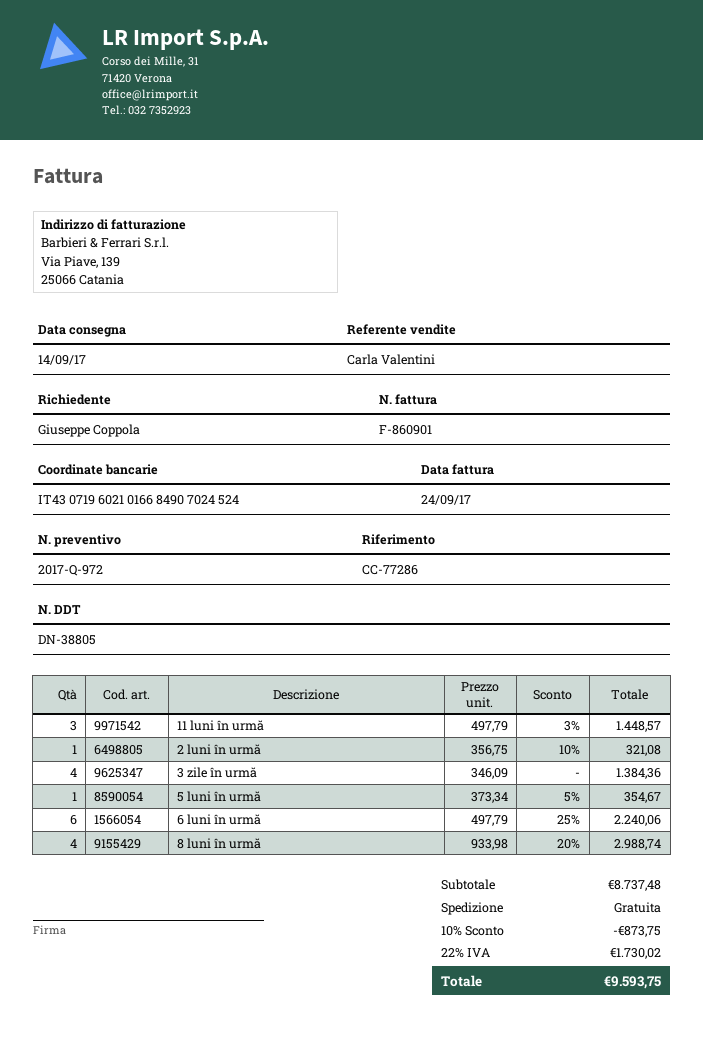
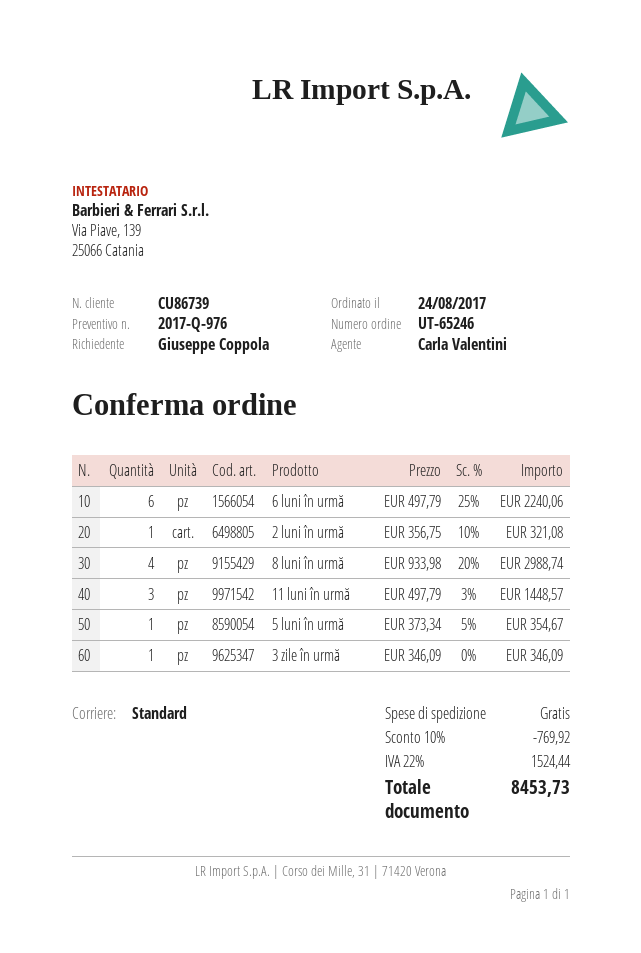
quote number: 2017-Q-972 -> 2017-Q-976
3 zile în urmă: 4 x 346.09 = 1384.36 -> 1 x 346.09 = 346.09
discount: 10% = 873.75 -> 10% = 769.92
tax: 22% = 1730.02 -> 22% = 1524.44
total: 9593.75 -> 8453.73

